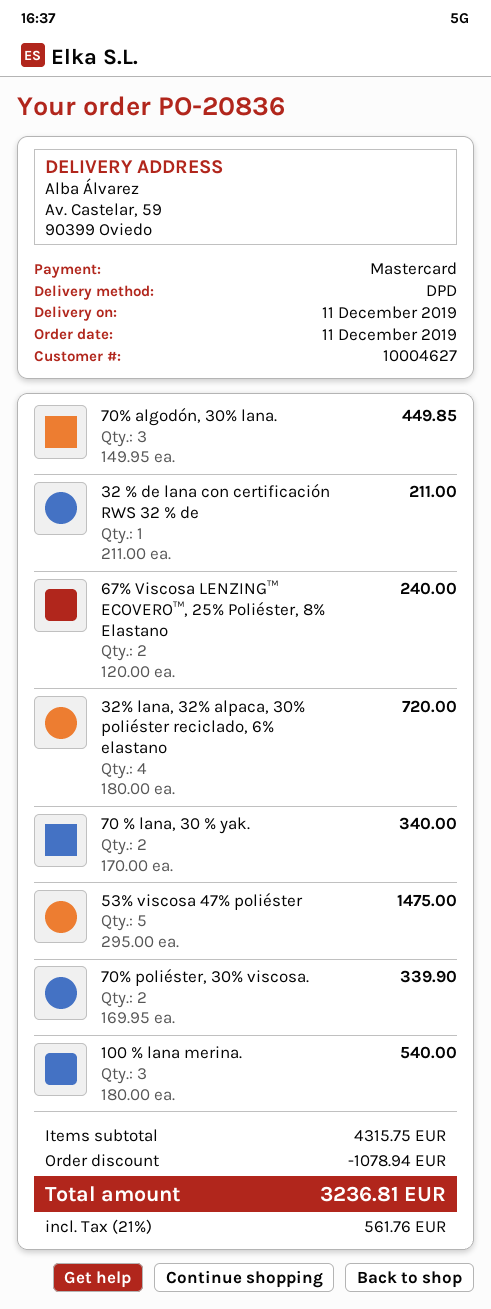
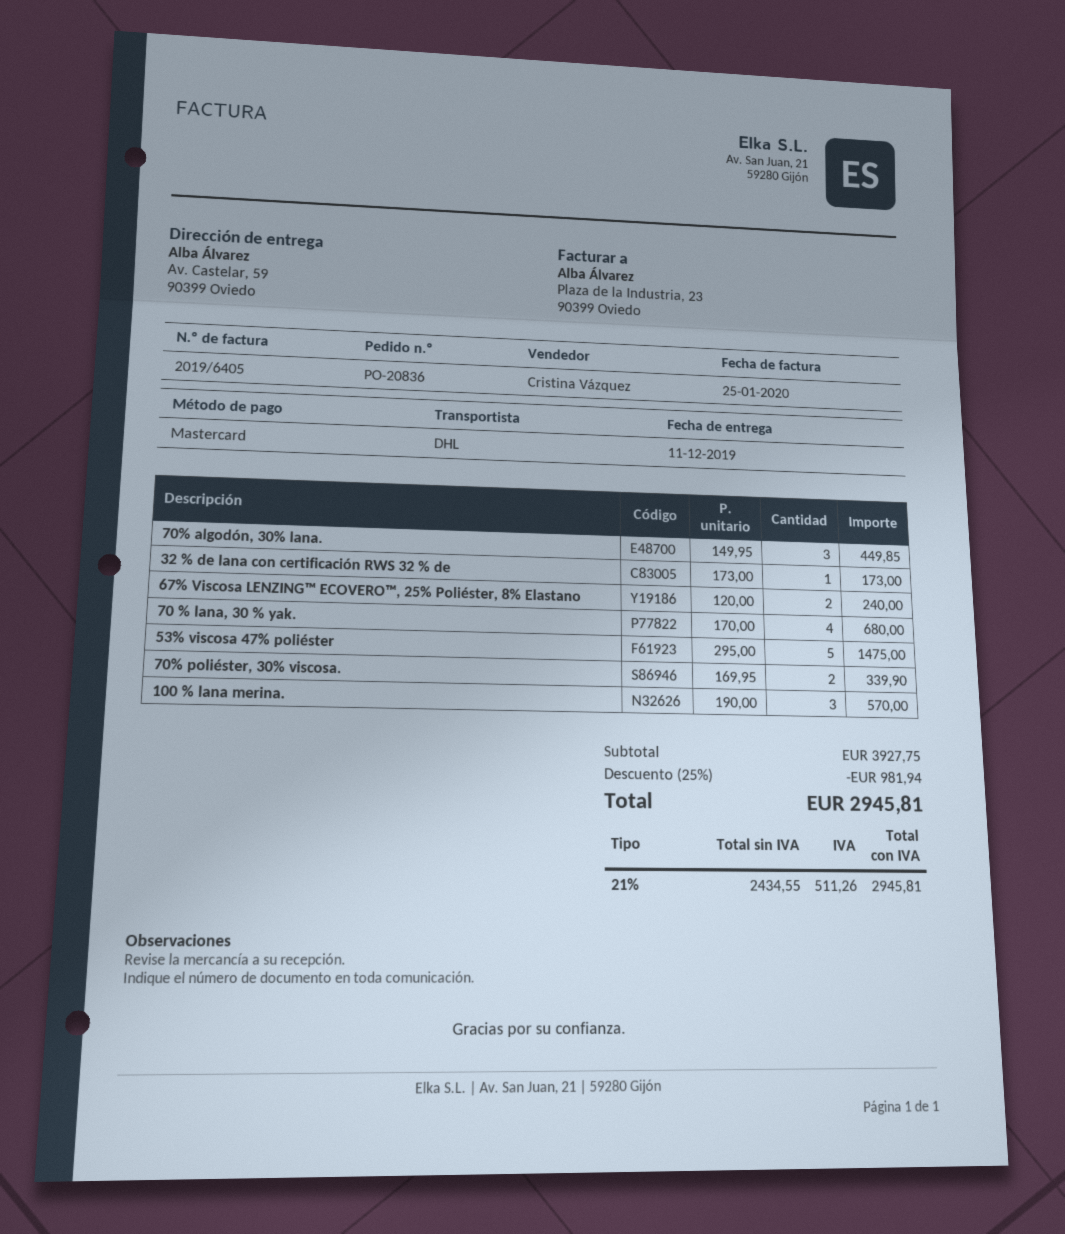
shipping method: DPD -> DHL
32 % de lana con certificación RWS 32 % de: 1 x 211.00 = 211.00 -> 1 x 173.00 = 173.00
32% lana, 32% alpaca, 30% poliéster reciclado, 6% elastano: 4 x 180.00 = 720.00 -> none
70 % lana, 30 % yak.: 2 x 170.00 = 340.00 -> 4 x 170.00 = 680.00
100 % lana merina.: 3 x 180.00 = 540.00 -> 3 x 190.00 = 570.00
subtotal: 4315.75 -> 3927.75
discount: 1078.94 -> 981.94
tax: 21% = 561.76 -> 21% = 511.26
total: 3236.81 -> 2945.81

